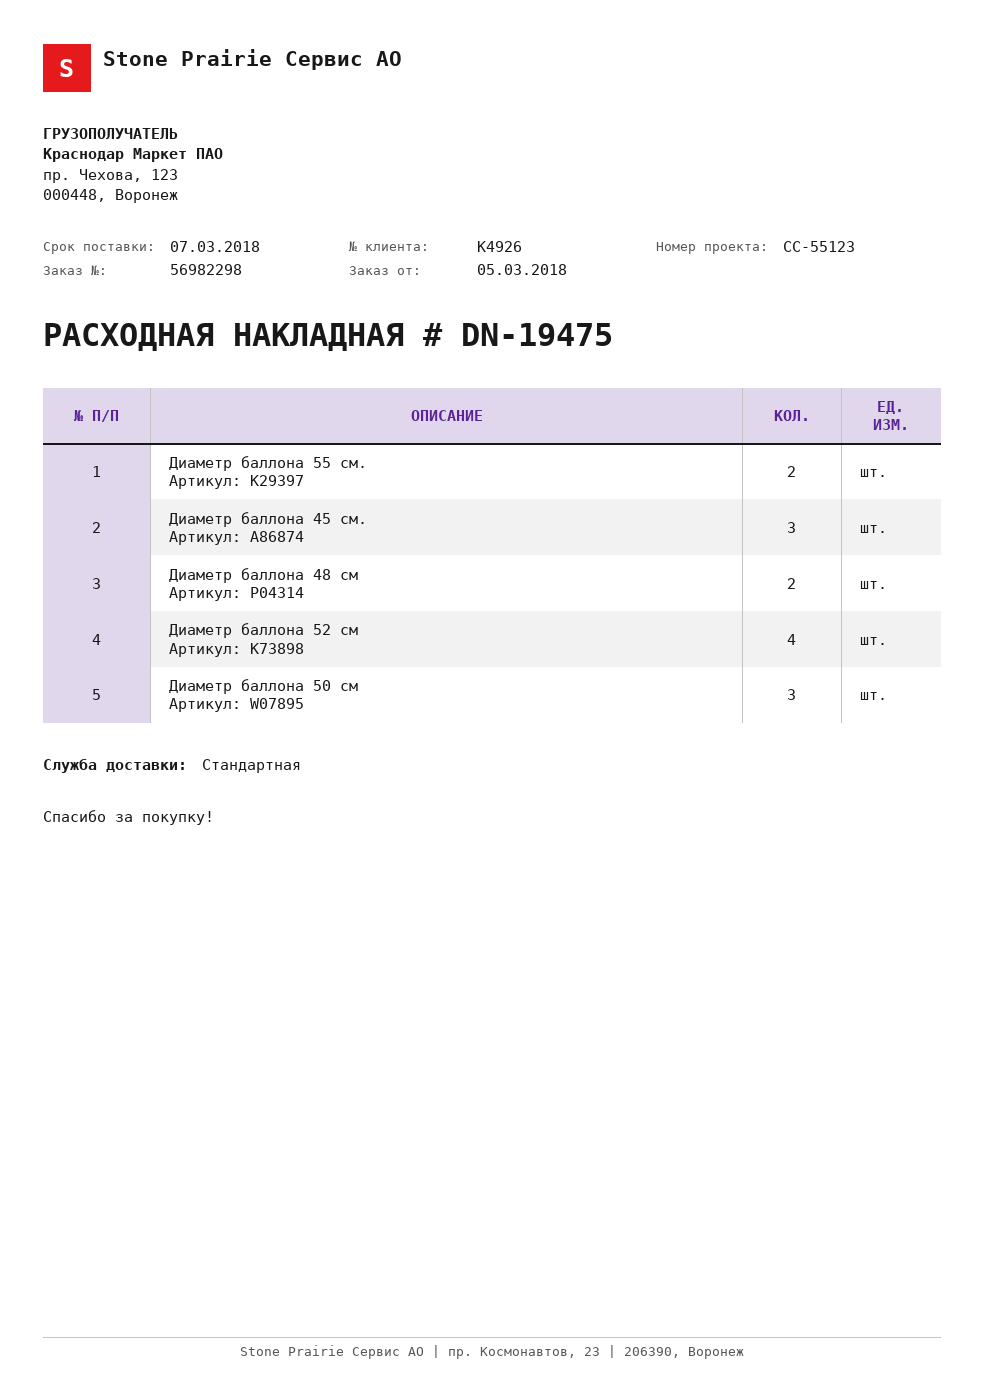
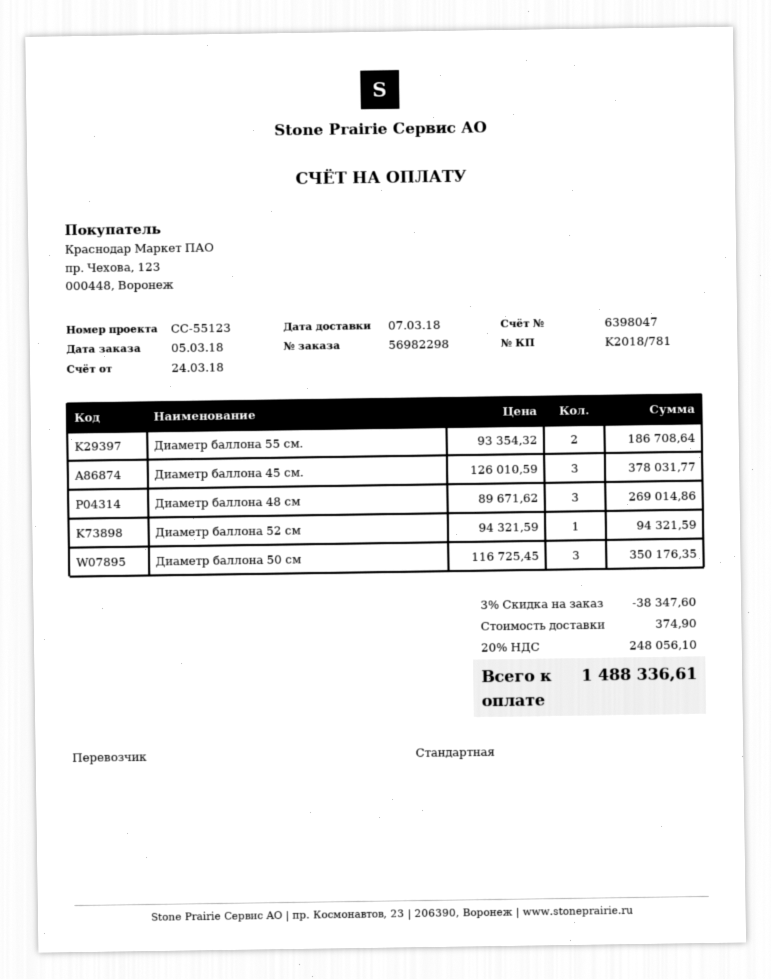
Диаметр баллона 48 см: 2 -> 3
Диаметр баллона 52 см: 4 -> 1

